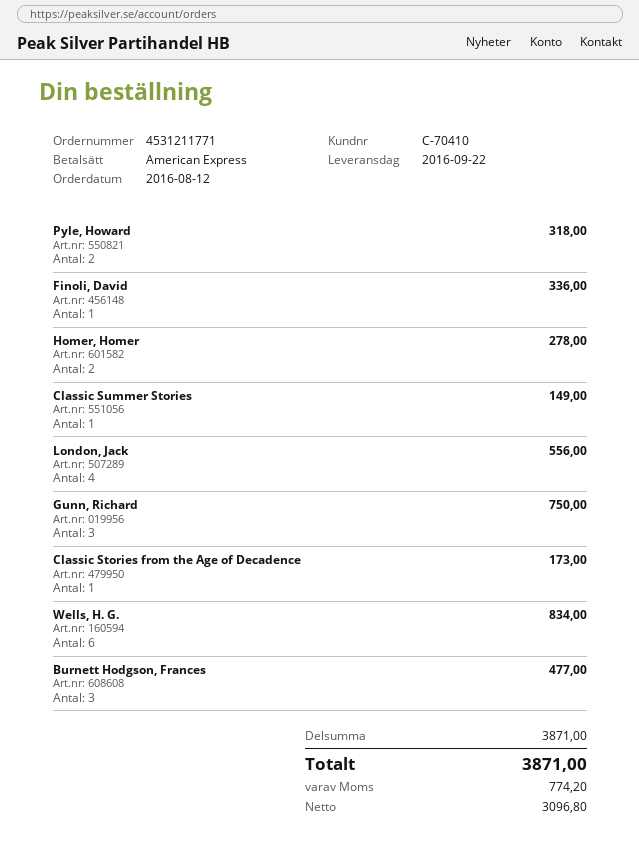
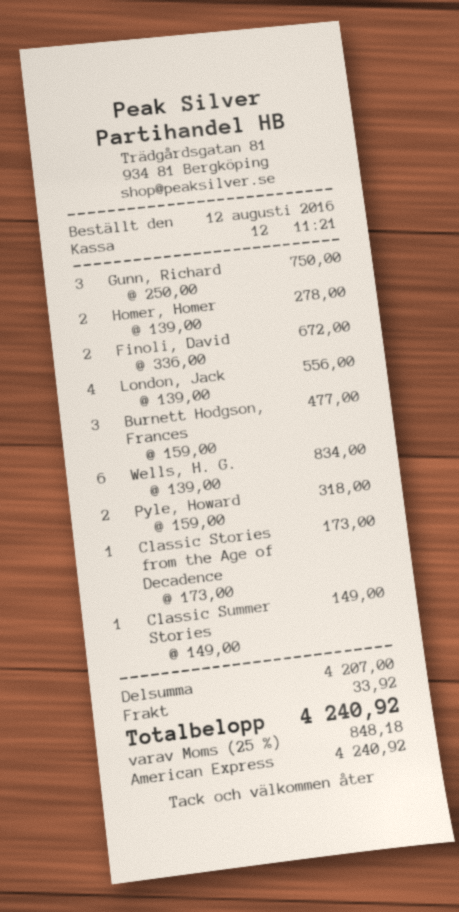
Finoli, David: 1 for 336.00 -> 2 for 672.00
subtotal: 3871.00 -> 4207.00
shipping: none -> 33.92
tax: 774.20 -> 848.18
total: 3871.00 -> 4240.92

